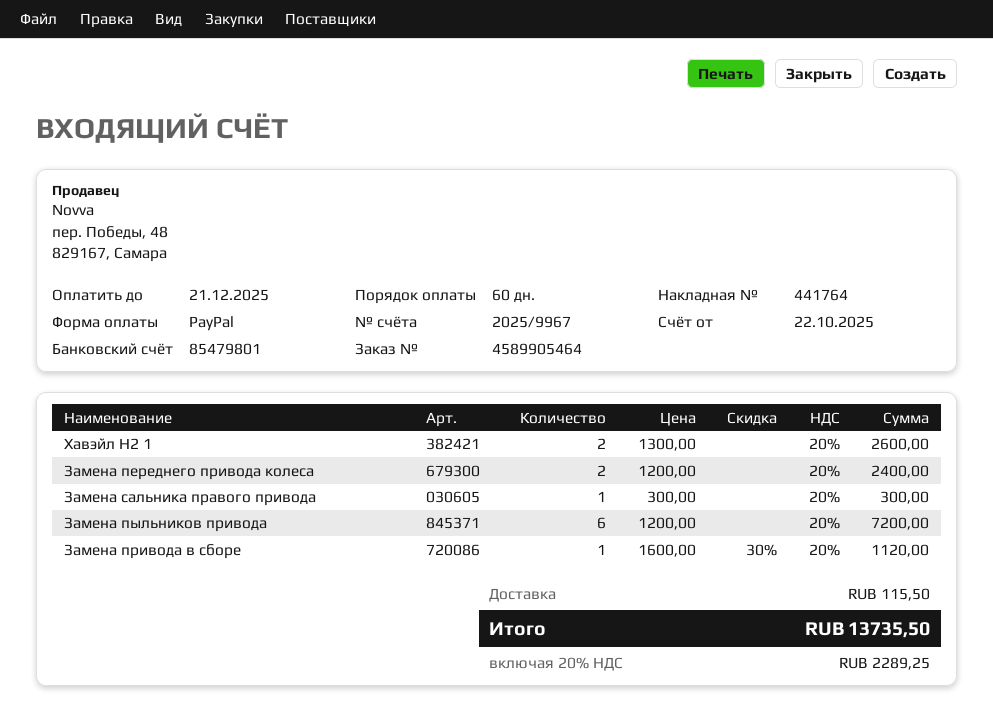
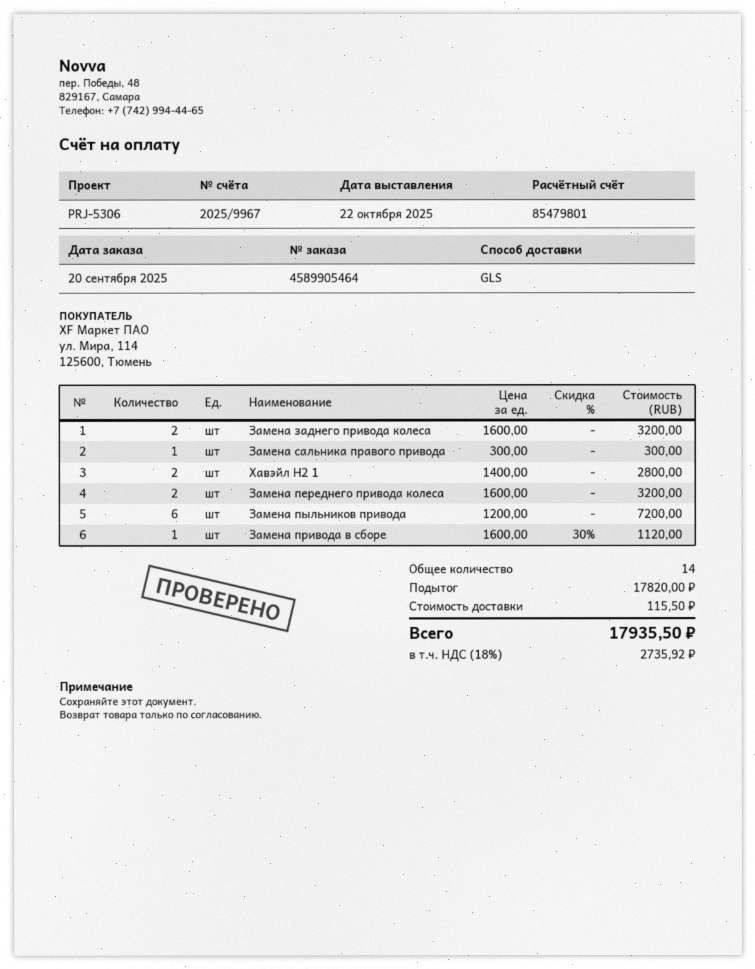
Хавэйл Н2 1: 2 x 1300.00 = 2600.00 -> 2 x 1400.00 = 2800.00
Замена переднего привода колеса: 2 x 1200.00 = 2400.00 -> 2 x 1600.00 = 3200.00
Замена заднего привода колеса: none -> 2 x 1600.00 = 3200.00
tax: 20% = 2289.25 -> 18% = 2735.92
total: 13735.50 -> 17935.50

